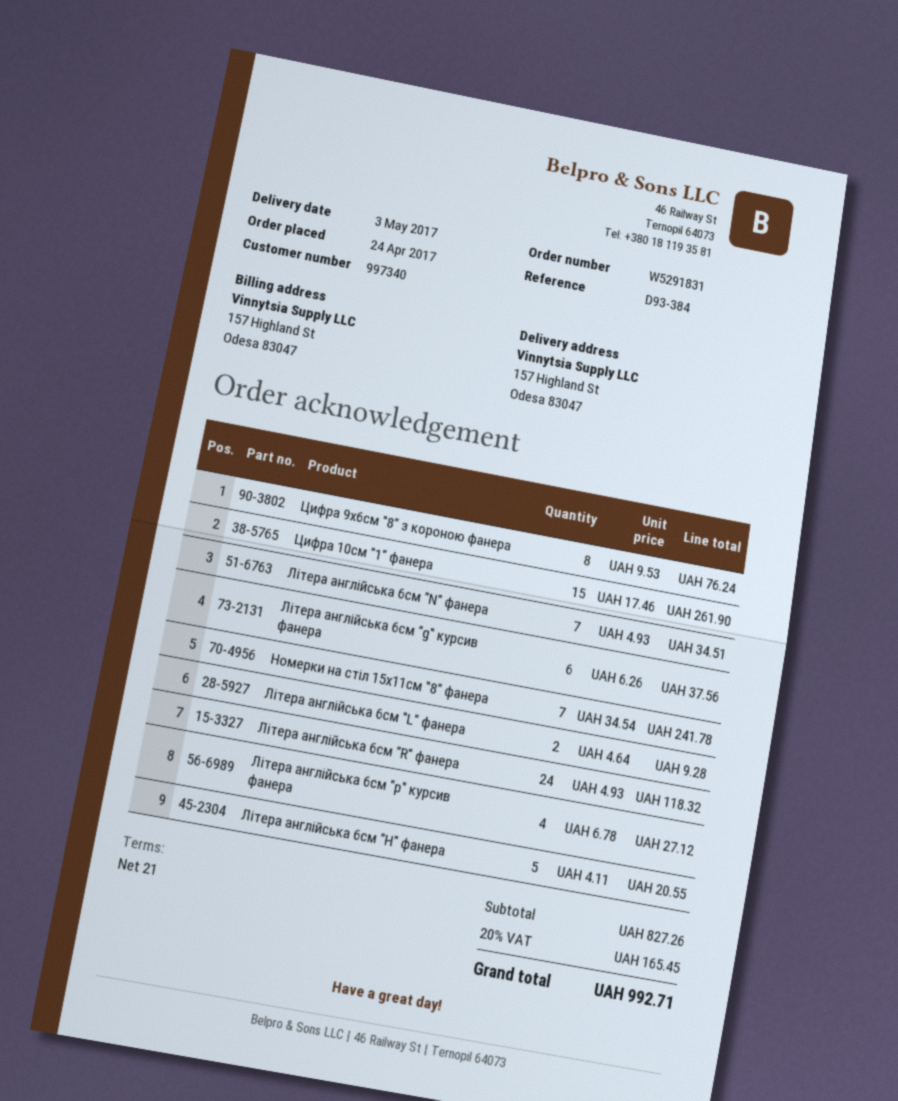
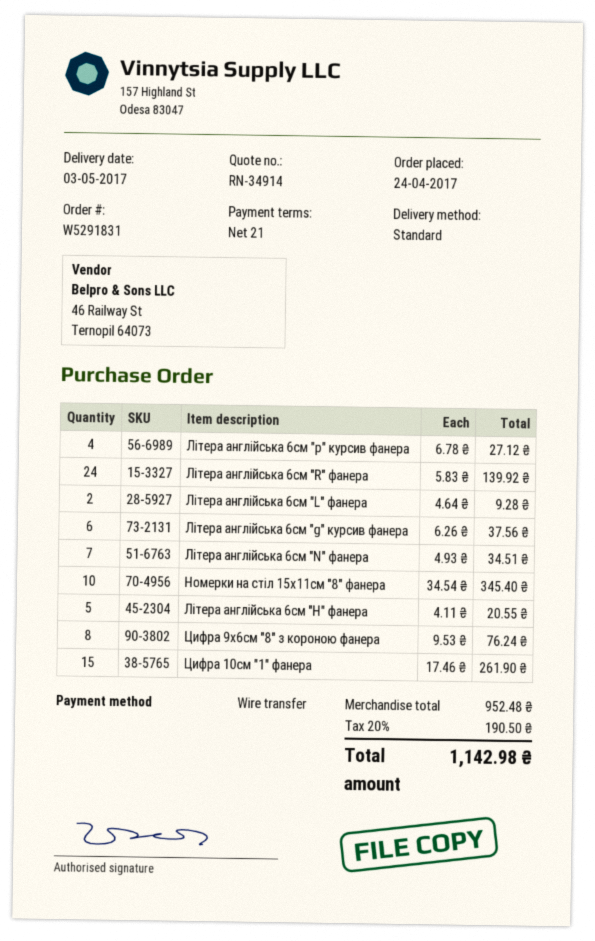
Номерки на стіл 15х11см "8" фанера: 7 x 34.54 = 241.78 -> 10 x 34.54 = 345.40
Літера англійська 6см "R" фанера: 24 x 4.93 = 118.32 -> 24 x 5.83 = 139.92
subtotal: 827.26 -> 952.48
tax: 20% = 165.45 -> 20% = 190.50
total: 992.71 -> 1142.98

